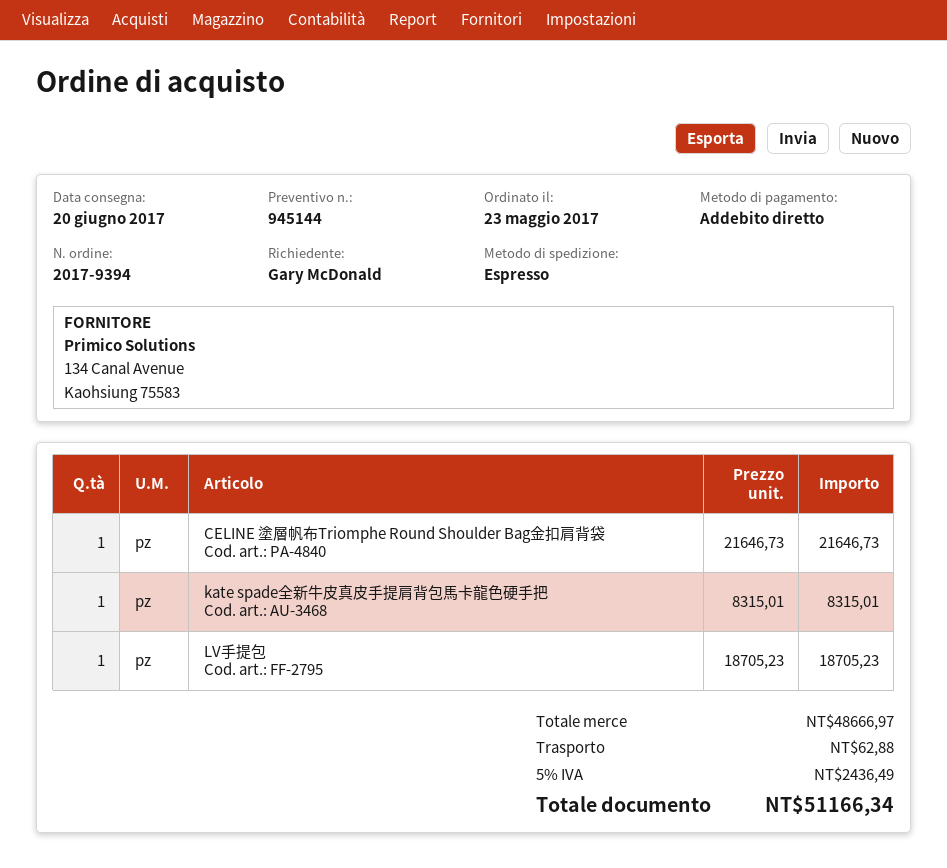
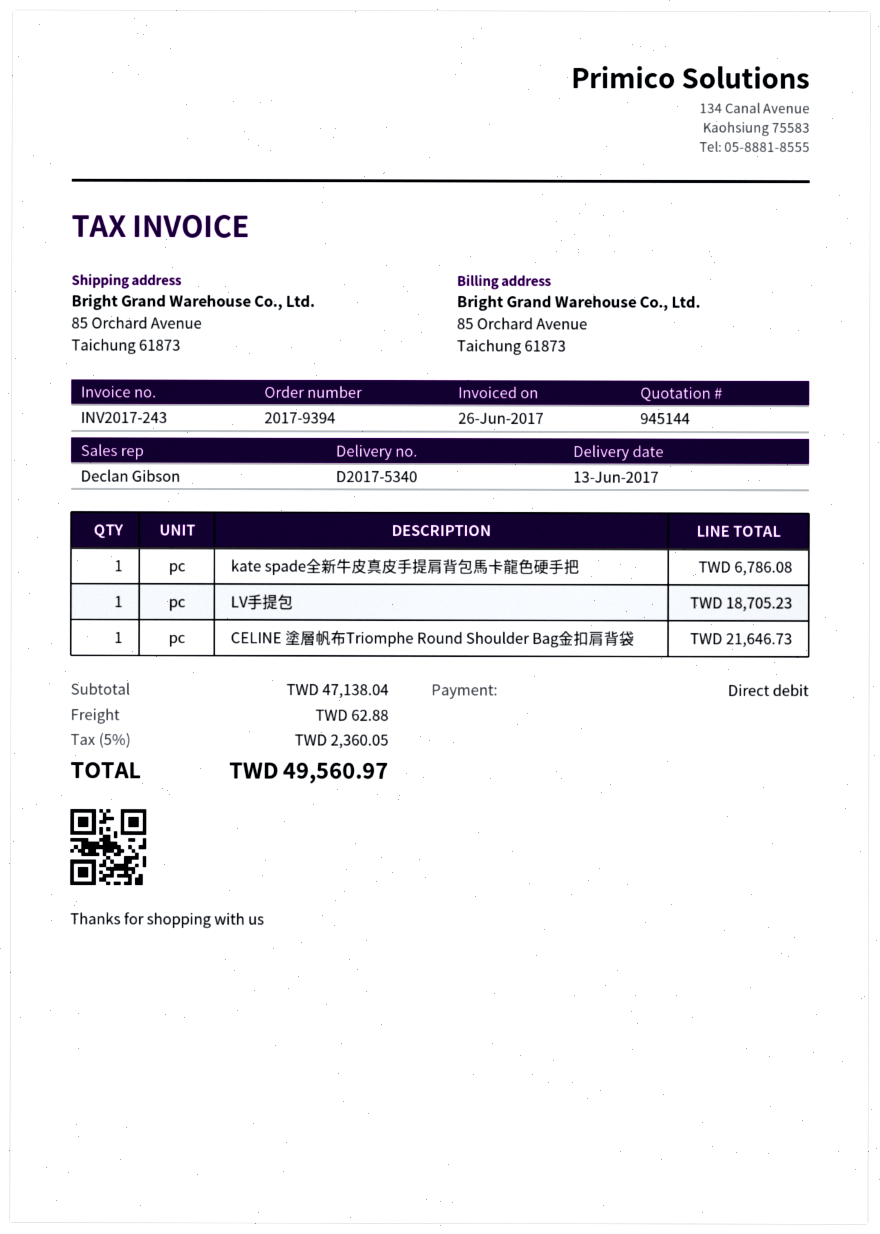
delivery date: 2017-06-20 -> 2017-06-13
kate spade全新牛皮真皮手提肩背包馬卡龍色硬手把: 1 for 8315.01 -> 1 for 6786.08
subtotal: 48666.97 -> 47138.04
tax: 5% = 2436.49 -> 5% = 2360.05
total: 51166.34 -> 49560.97

